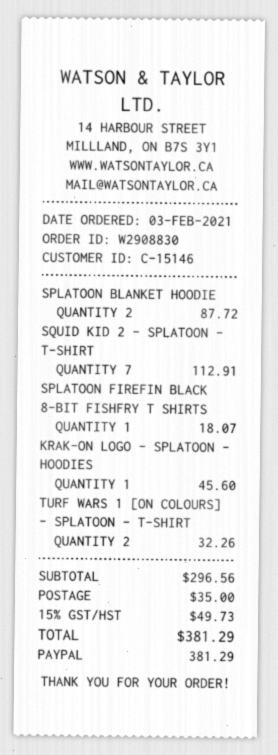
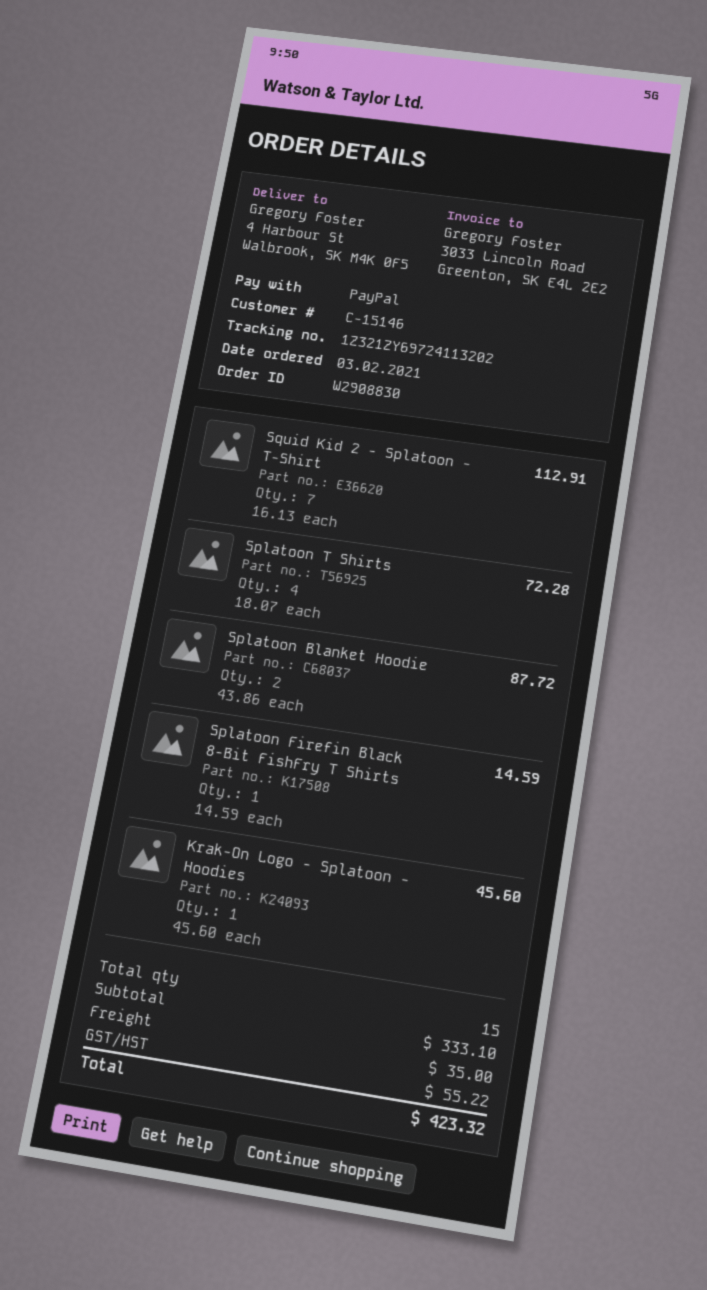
SPLATOON FIREFIN BLACK 8-BIT FISHFRY T SHIRTS: 1 for 18.07 -> 1 for 14.59
TURF WARS 1 [ON COLOURS] - SPLATOON - T-SHIRT: 2 for 32.26 -> none
Splatoon T Shirts: none -> 4 for 72.28
subtotal: 296.56 -> 333.10
tax: 49.73 -> 55.22
total: 381.29 -> 423.32

